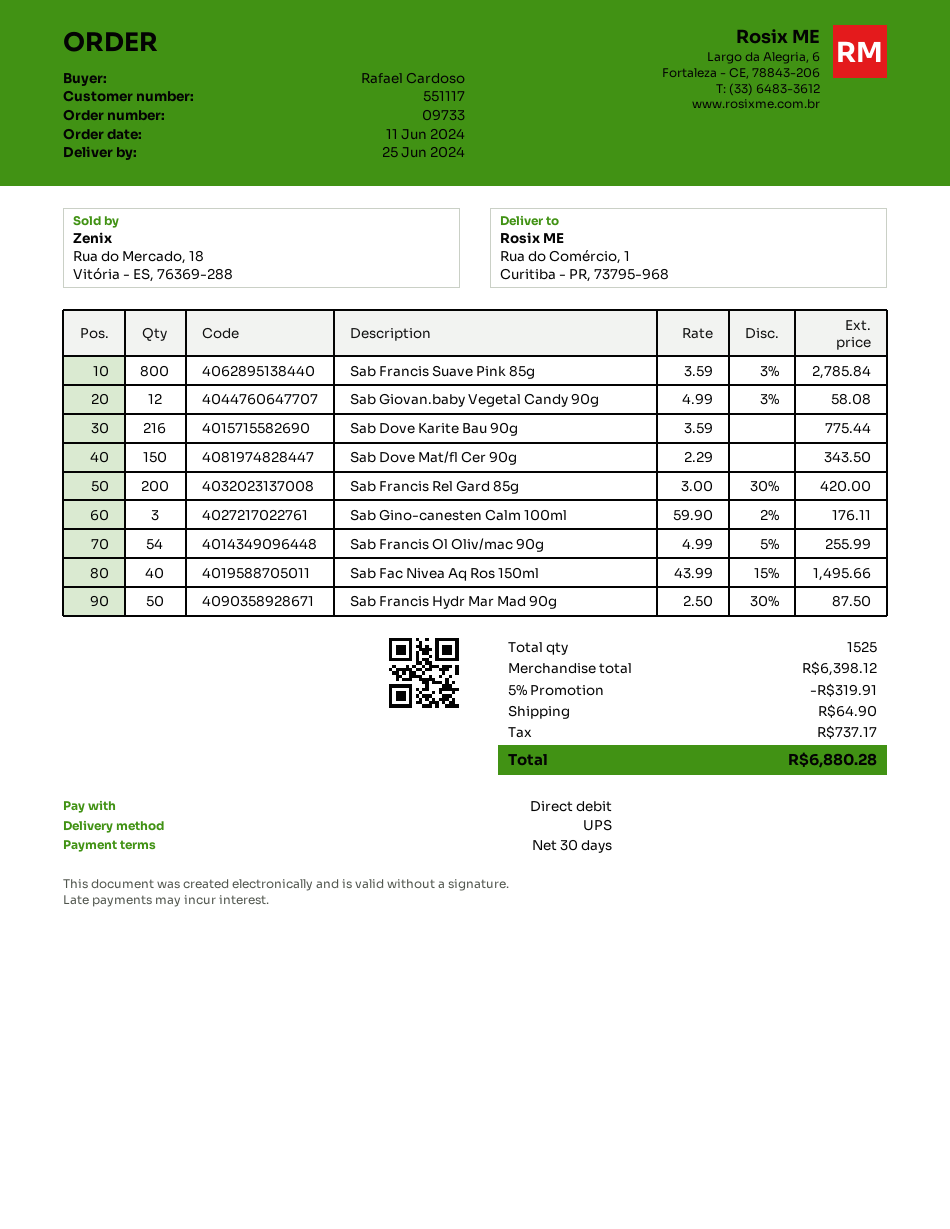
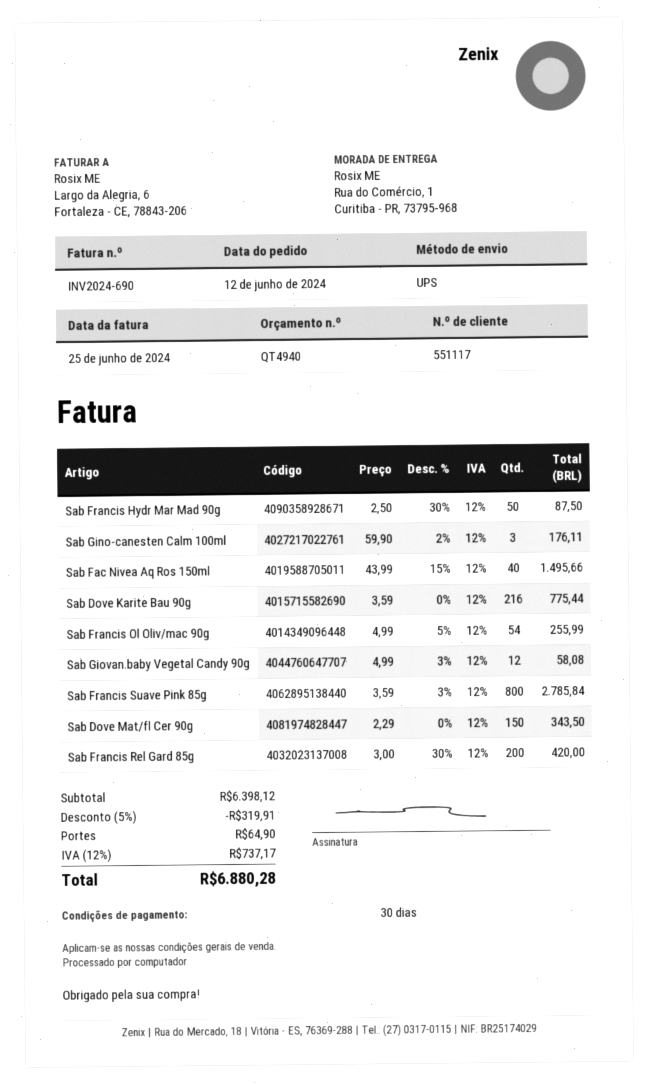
order date: 2024-06-11 -> 2024-06-12

